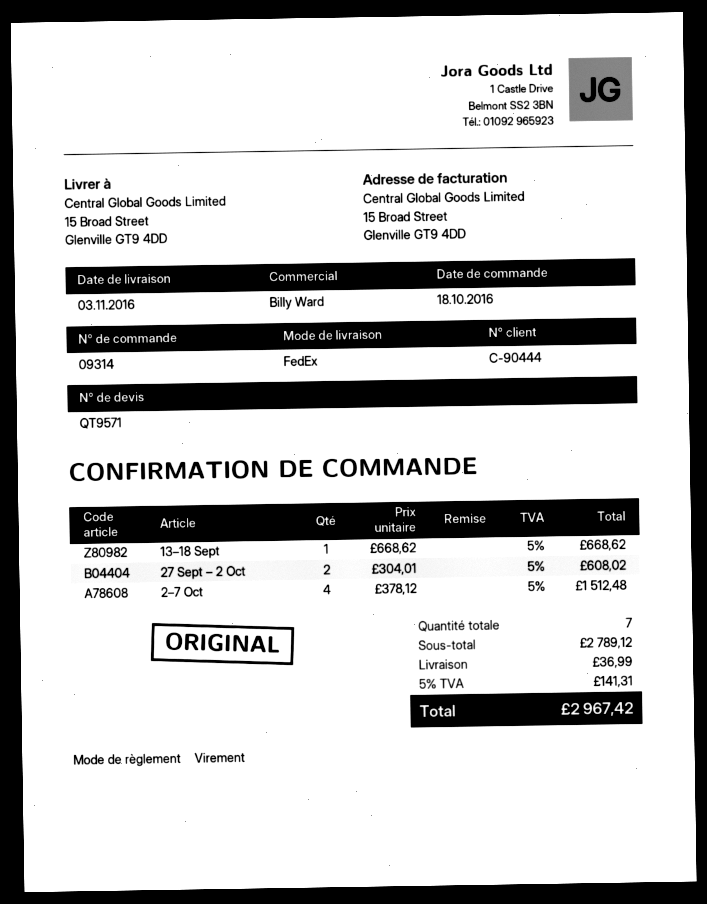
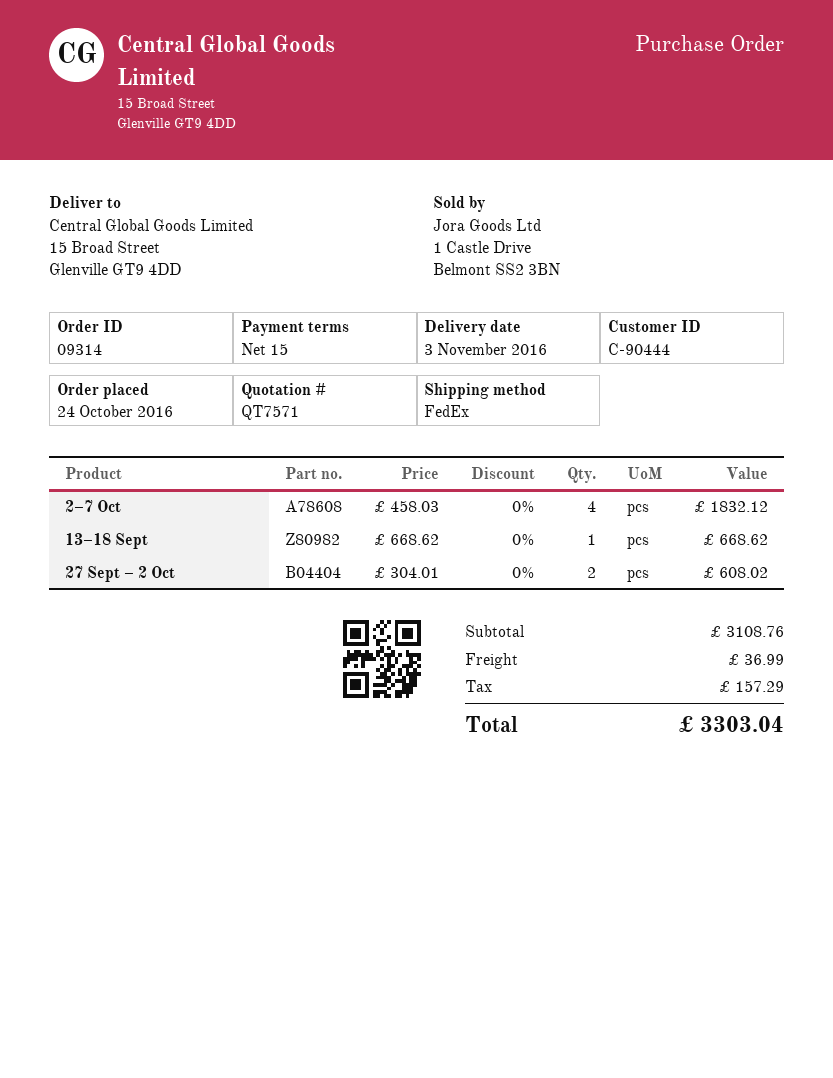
quote number: QT9571 -> QT7571
order date: 2016-10-18 -> 2016-10-24
2–7 Oct: 4 x 378.12 = 1512.48 -> 4 x 458.03 = 1832.12
subtotal: 2789.12 -> 3108.76
tax: 141.31 -> 157.29
total: 2967.42 -> 3303.04

